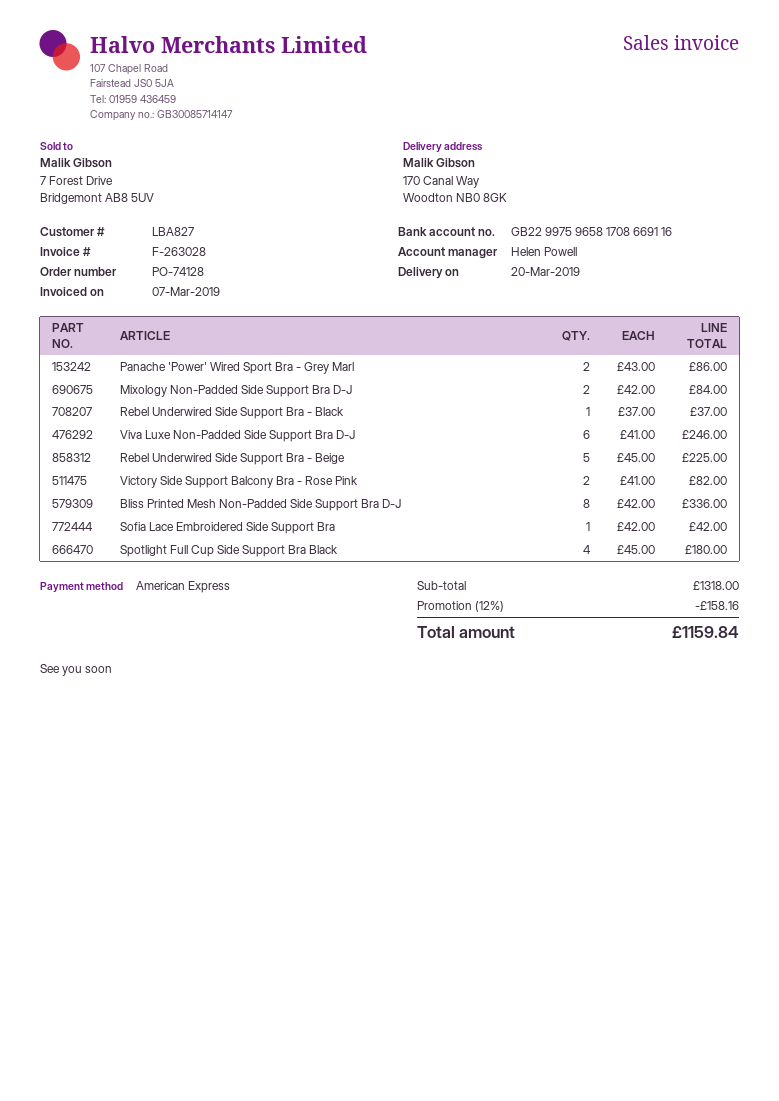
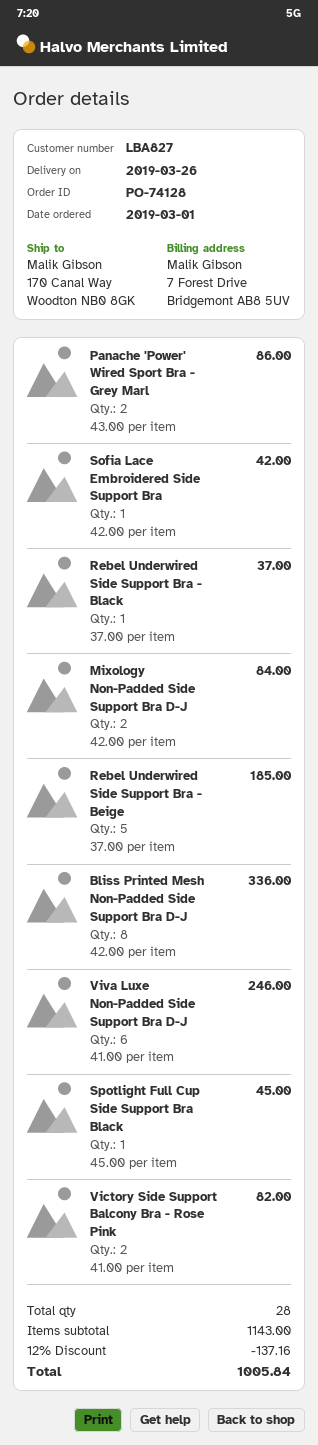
delivery date: 2019-03-20 -> 2019-03-26
Rebel Underwired Side Support Bra - Beige: 5 x 45.00 = 225.00 -> 5 x 37.00 = 185.00
Spotlight Full Cup Side Support Bra Black: 4 x 45.00 = 180.00 -> 1 x 45.00 = 45.00
subtotal: 1318.00 -> 1143.00
discount: 12% = 158.16 -> 12% = 137.16
total: 1159.84 -> 1005.84

